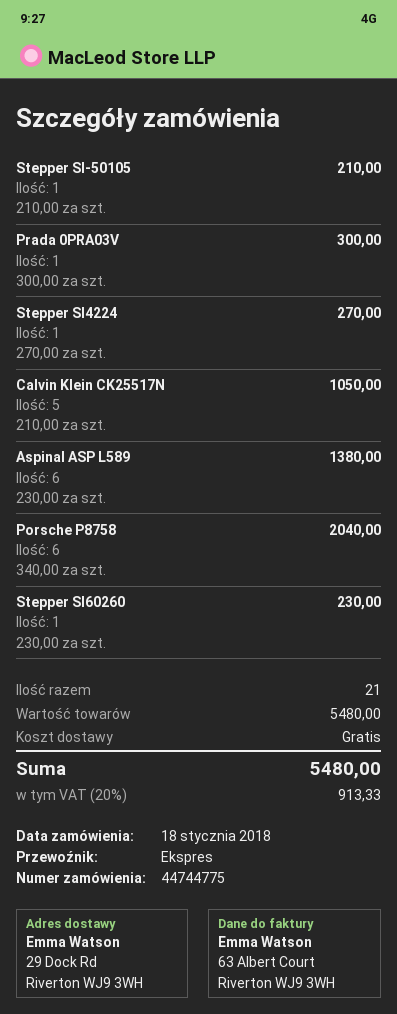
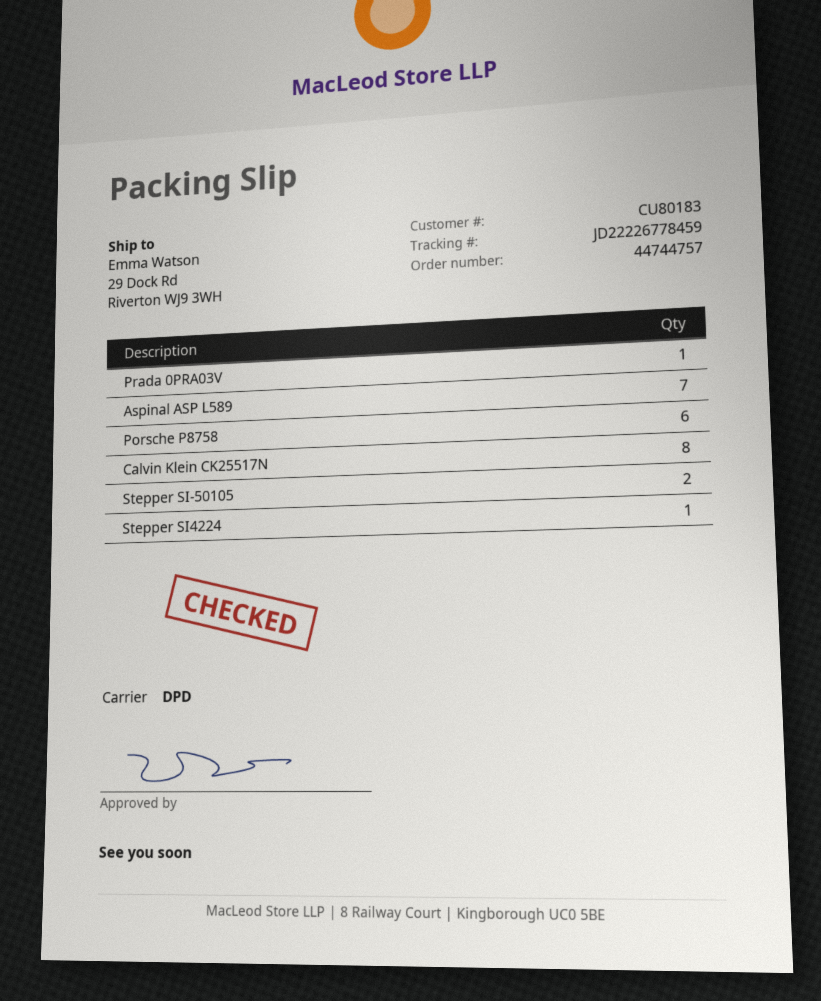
order number: 44744775 -> 44744757
shipping method: express -> DPD
Stepper SI-50105: 1 -> 2
Calvin Klein CK25517N: 5 -> 8
Aspinal ASP L589: 6 -> 7
Stepper SI60260: 1 -> none

